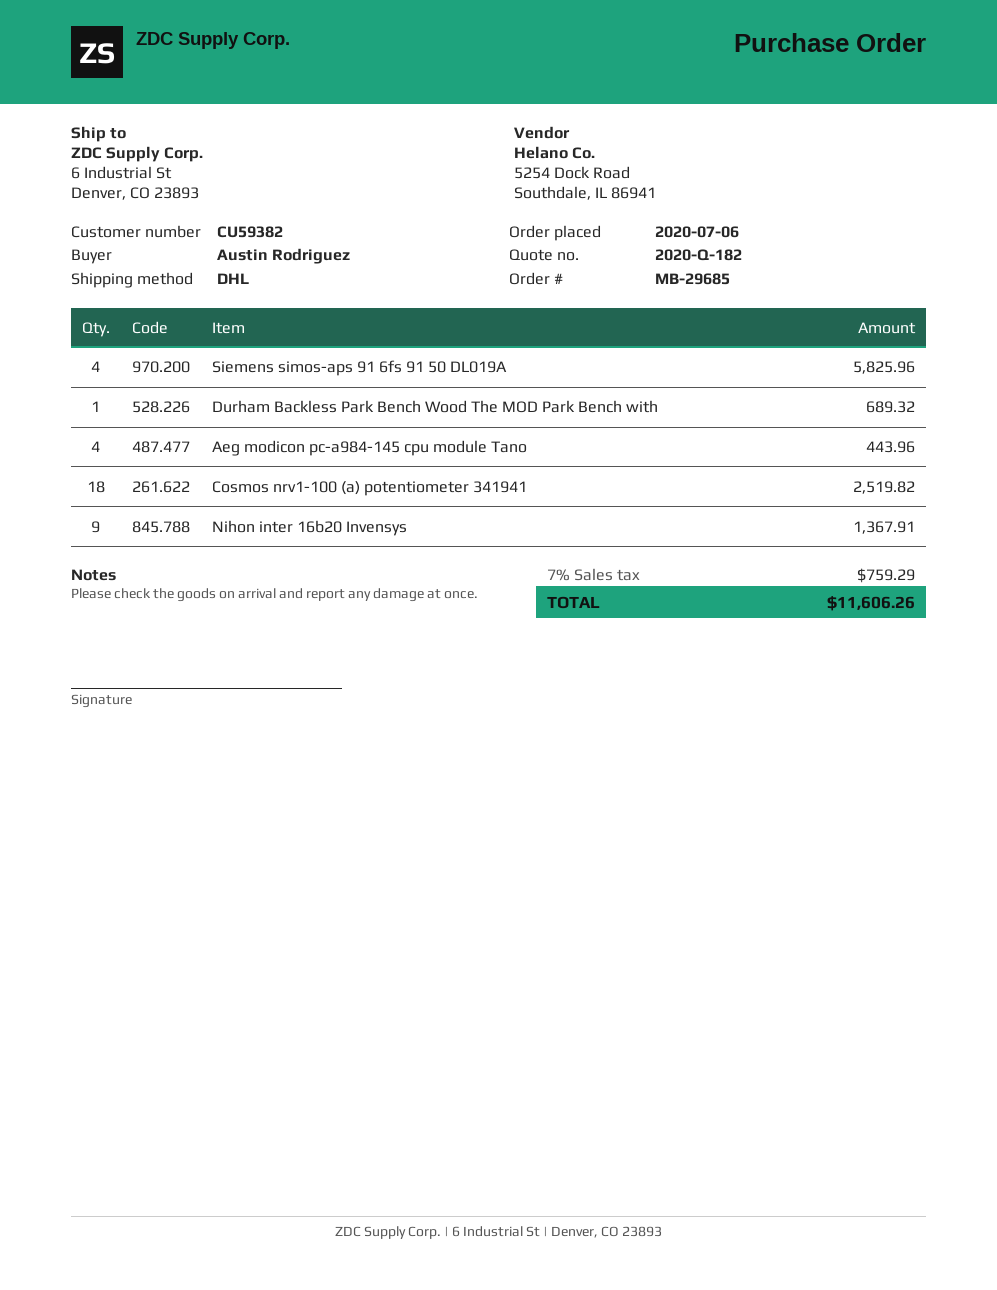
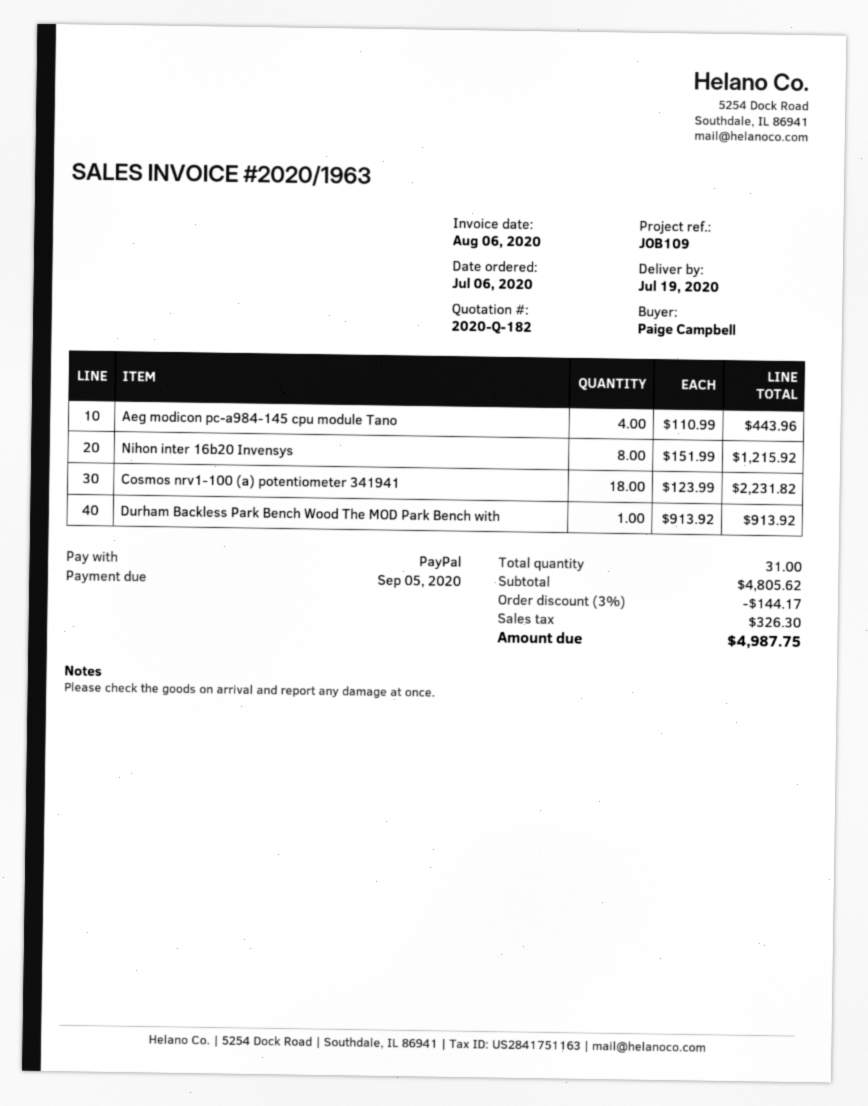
ordered by: Austin Rodriguez -> Paige Campbell
Siemens simos-aps 91 6fs 91 50 DL019A: 4 for 5825.96 -> none
Durham Backless Park Bench Wood The MOD Park Bench with: 1 for 689.32 -> 1 for 913.92
Cosmos nrv1-100 (a) potentiometer 341941: 18 for 2519.82 -> 18 for 2231.82
Nihon inter 16b20 Invensys: 9 for 1367.91 -> 8 for 1215.92
discount: none -> 3% = 144.17
tax: 759.29 -> 326.30
total: 11606.26 -> 4987.75

